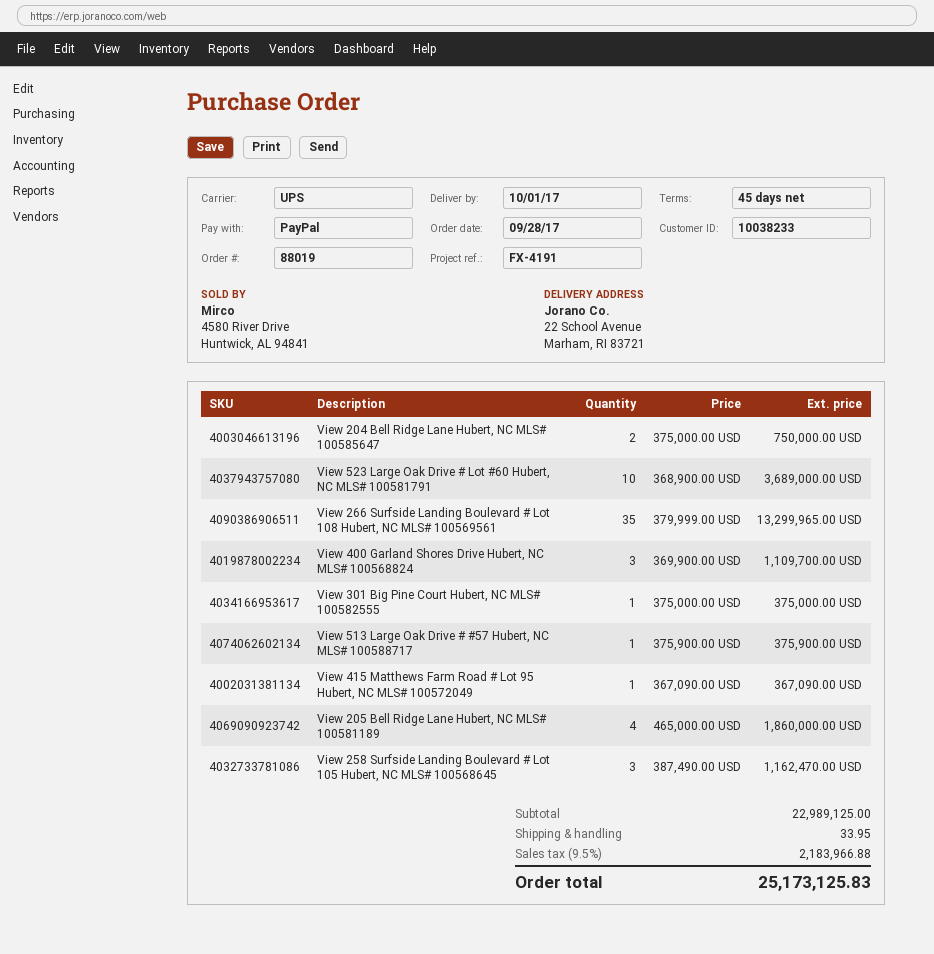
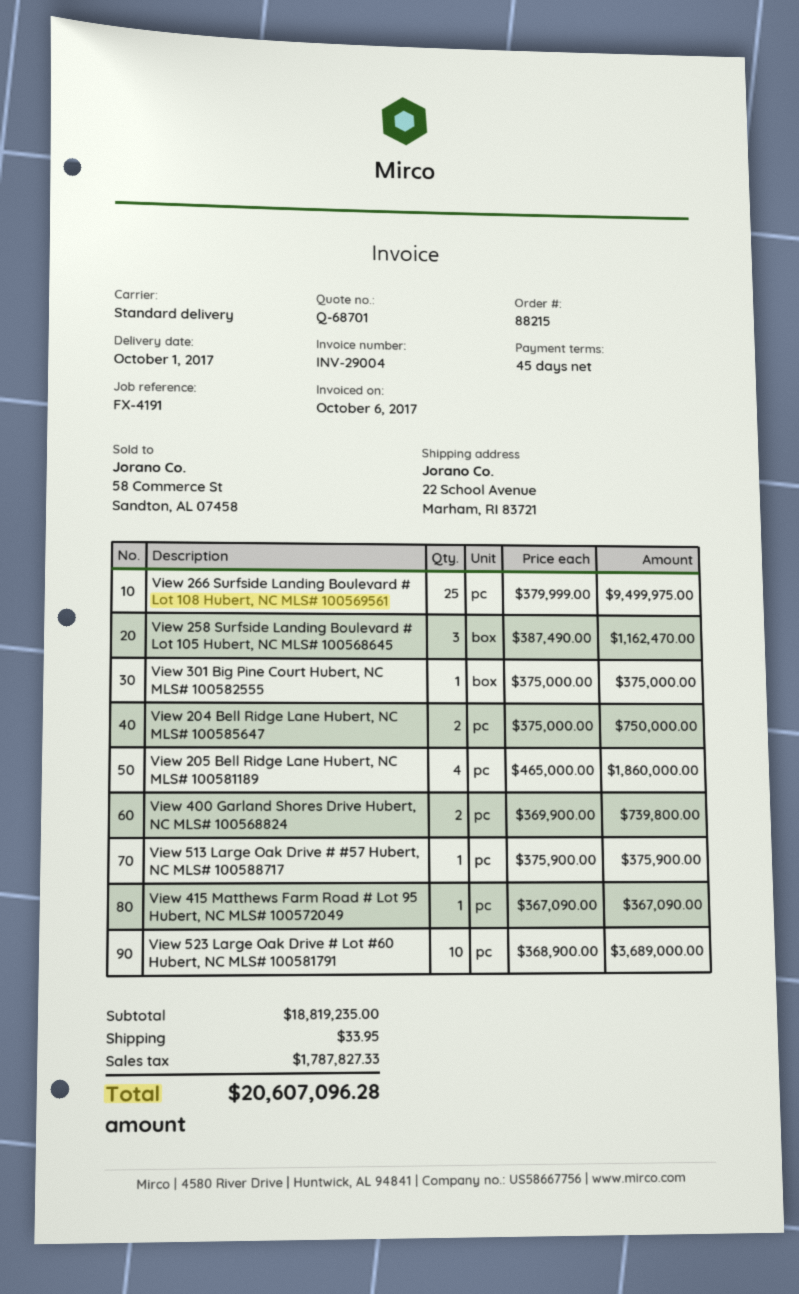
order number: 88019 -> 88215
shipping method: UPS -> standard
View 266 Surfside Landing Boulevard # Lot 108 Hubert, NC MLS# 100569561: 35 x 379999.00 = 13299965.00 -> 25 x 379999.00 = 9499975.00
View 400 Garland Shores Drive Hubert, NC MLS# 100568824: 3 x 369900.00 = 1109700.00 -> 2 x 369900.00 = 739800.00
subtotal: 22989125.00 -> 18819235.00
tax: 2183966.88 -> 1787827.33
total: 25173125.83 -> 20607096.28

